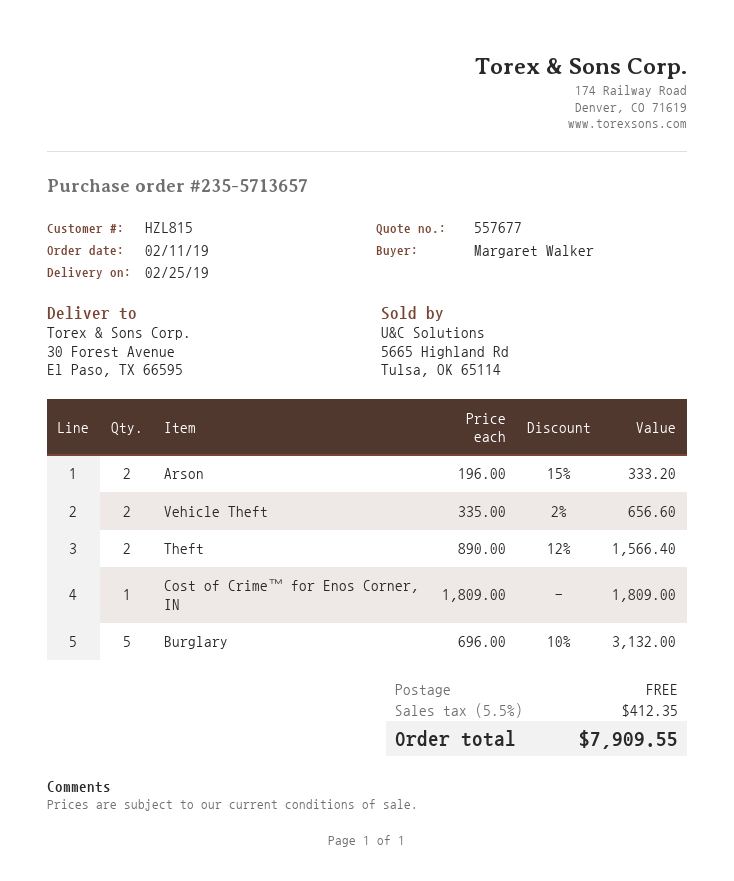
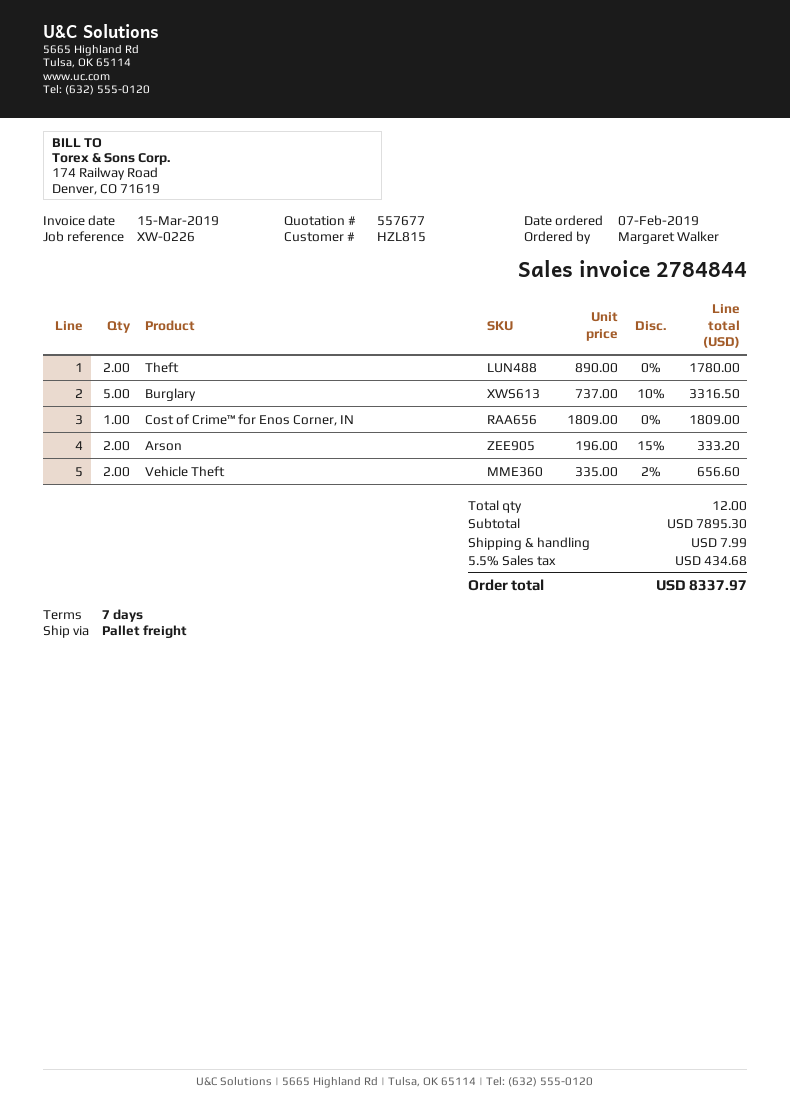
order date: 2019-02-11 -> 2019-02-07
Theft: 2 x 890.00 - 12% = 1566.40 -> 2 x 890.00 = 1780.00
Burglary: 5 x 696.00 - 10% = 3132.00 -> 5 x 737.00 - 10% = 3316.50
shipping: 0.00 -> 7.99
tax: 5.5% = 412.35 -> 5.5% = 434.68
total: 7909.55 -> 8337.97

